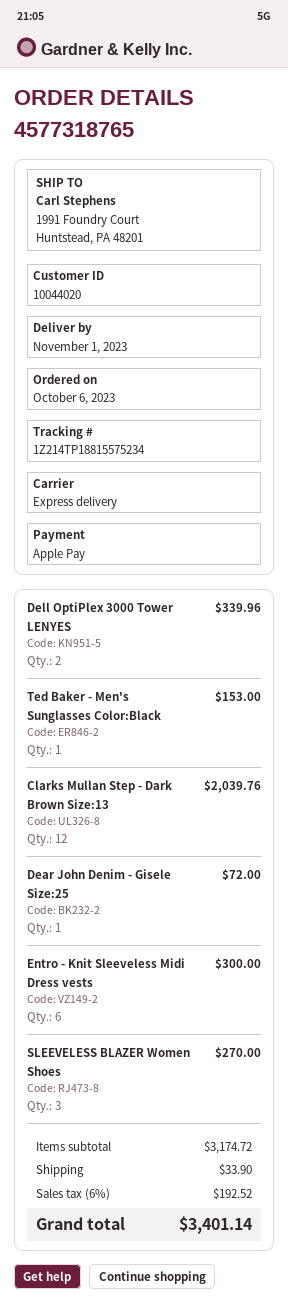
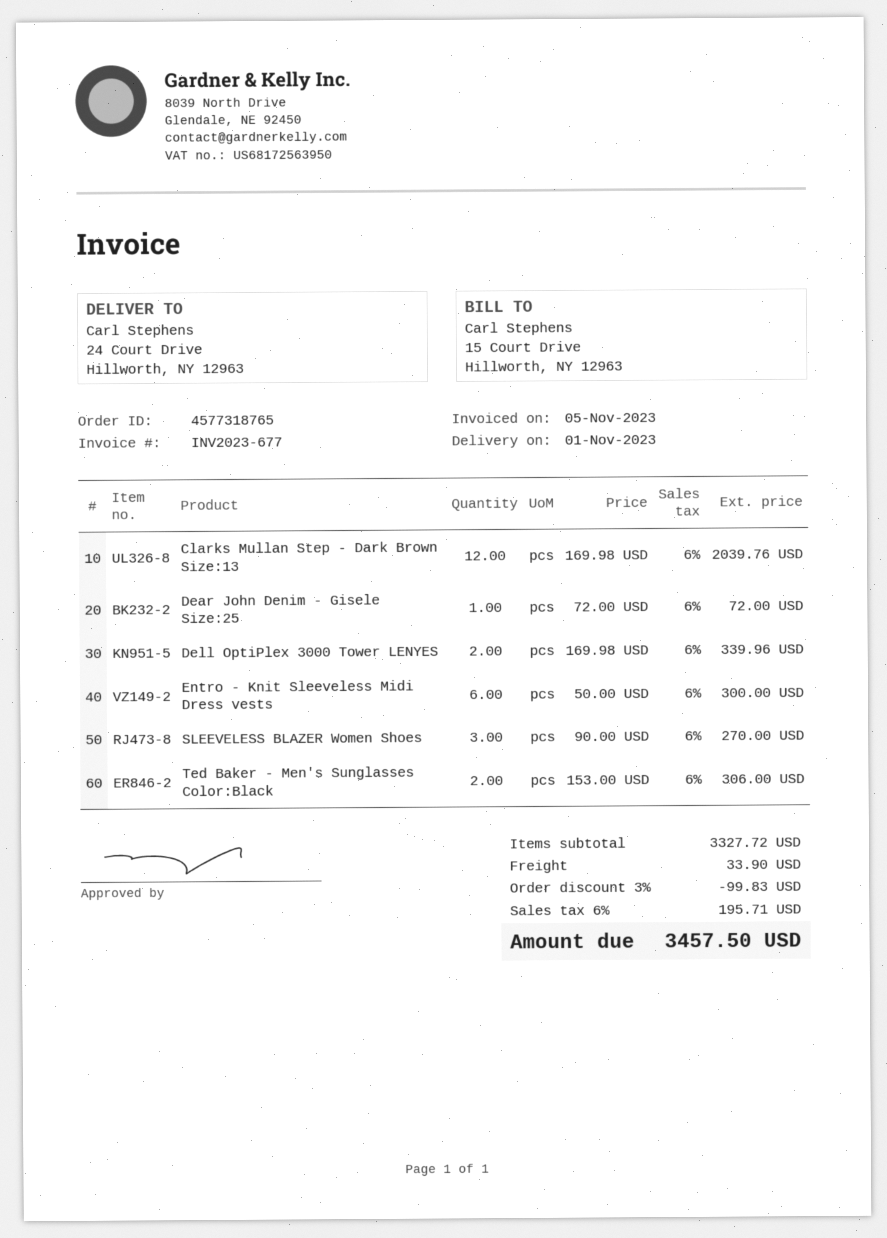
ship to: 1991 Foundry Court, Huntstead, PA 48201 -> 24 Court Drive, Hillworth, NY 12963
Ted Baker - Men's Sunglasses Color:Black: 1 for 153.00 -> 2 for 306.00
subtotal: 3174.72 -> 3327.72
discount: none -> 3% = 99.83
tax: 6% = 192.52 -> 6% = 195.71
total: 3401.14 -> 3457.50

